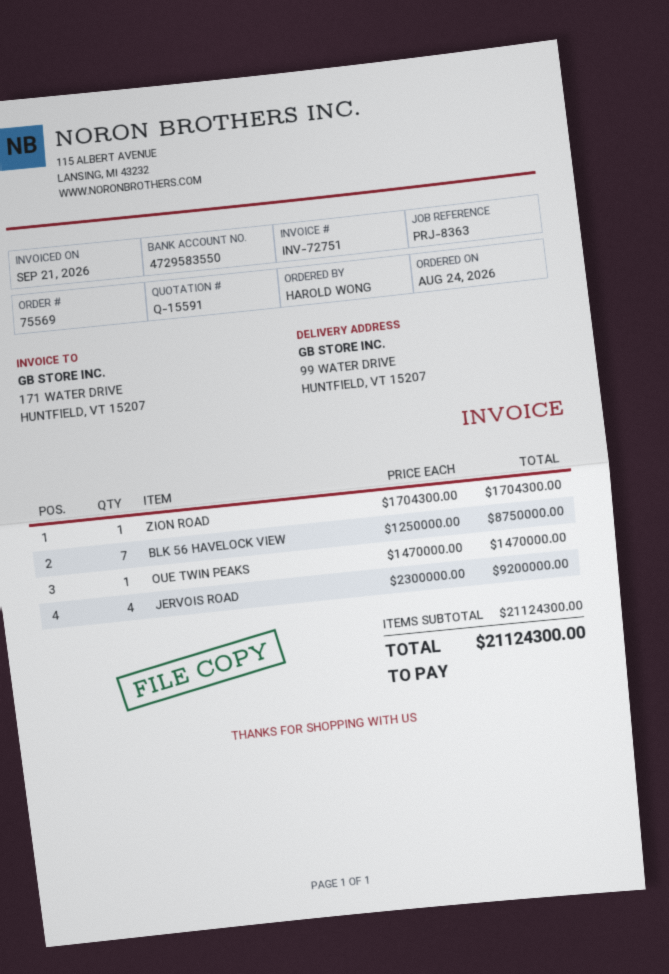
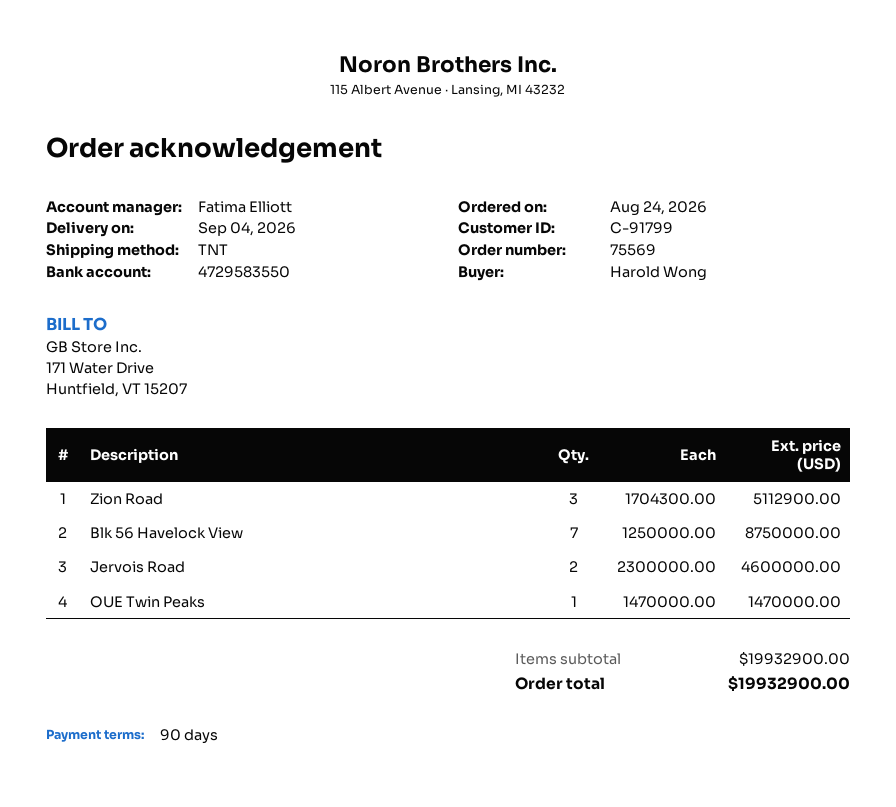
ZION ROAD: 1 x 1704300.00 = 1704300.00 -> 3 x 1704300.00 = 5112900.00
JERVOIS ROAD: 4 x 2300000.00 = 9200000.00 -> 2 x 2300000.00 = 4600000.00
subtotal: 21124300.00 -> 19932900.00
total: 21124300.00 -> 19932900.00

